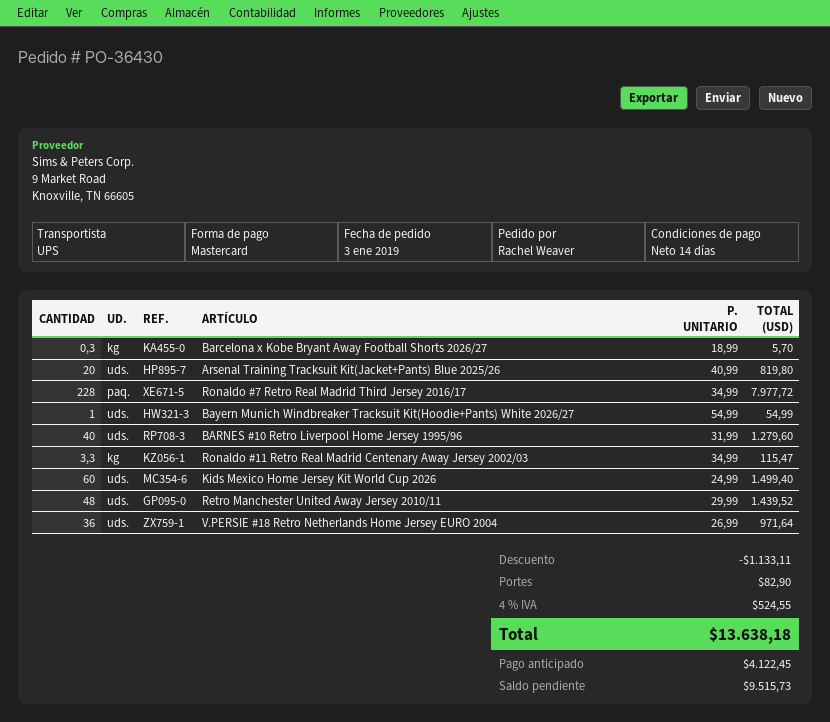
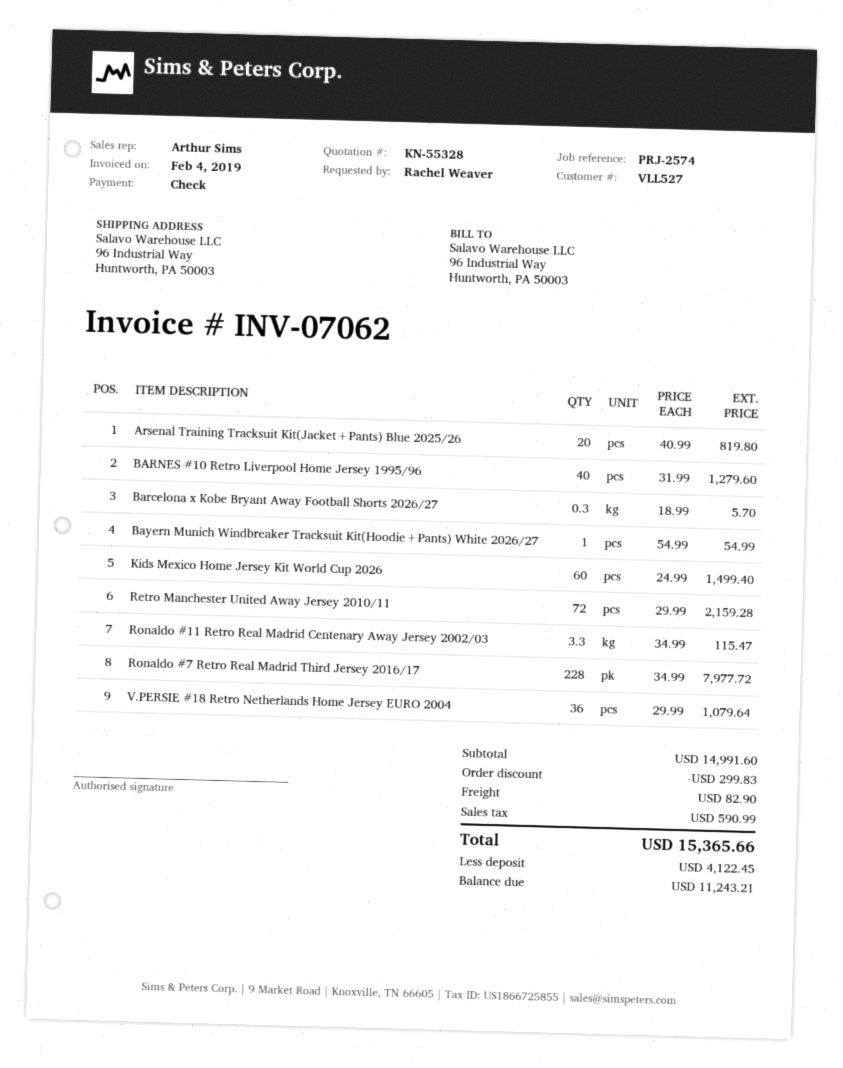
payment method: Mastercard -> cheque
Retro Manchester United Away Jersey 2010/11: 48 x 29.99 = 1439.52 -> 72 x 29.99 = 2159.28
V.PERSIE #18 Retro Netherlands Home Jersey EURO 2004: 36 x 26.99 = 971.64 -> 36 x 29.99 = 1079.64
discount: 1133.11 -> 299.83
tax: 524.55 -> 590.99
total: 13638.18 -> 15365.66
balance: 9515.73 -> 11243.21

